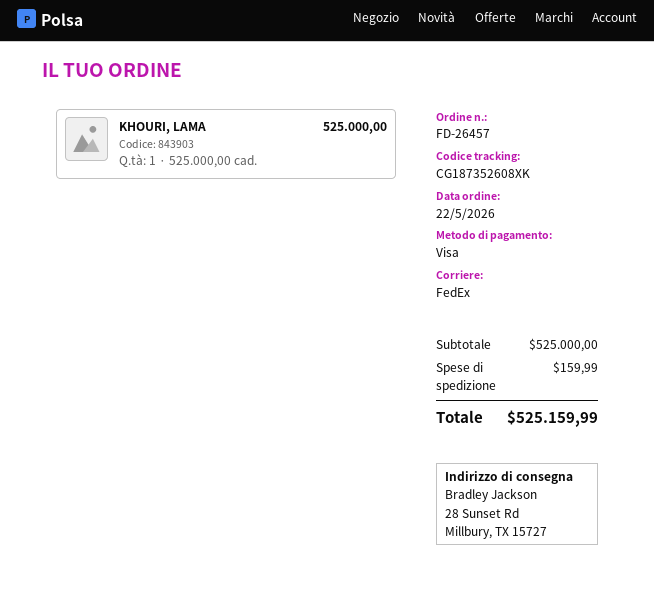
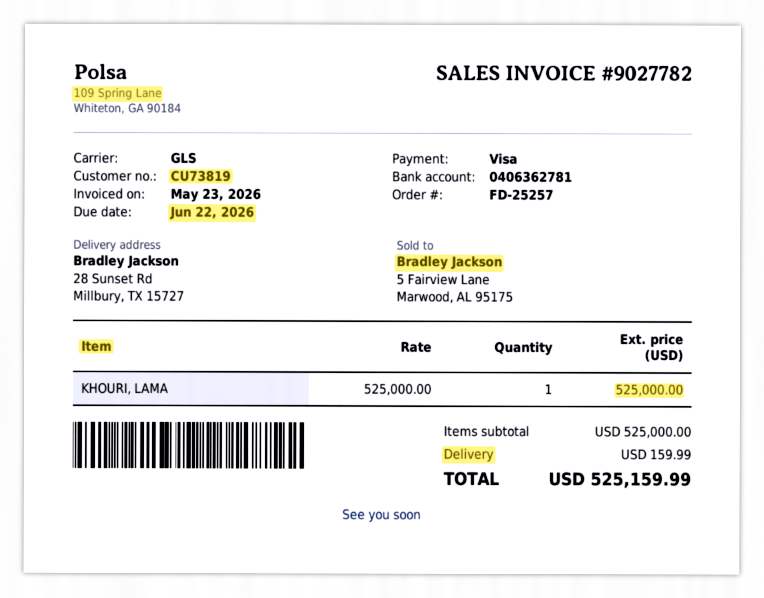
order number: FD-26457 -> FD-25257
shipping method: FedEx -> GLS

